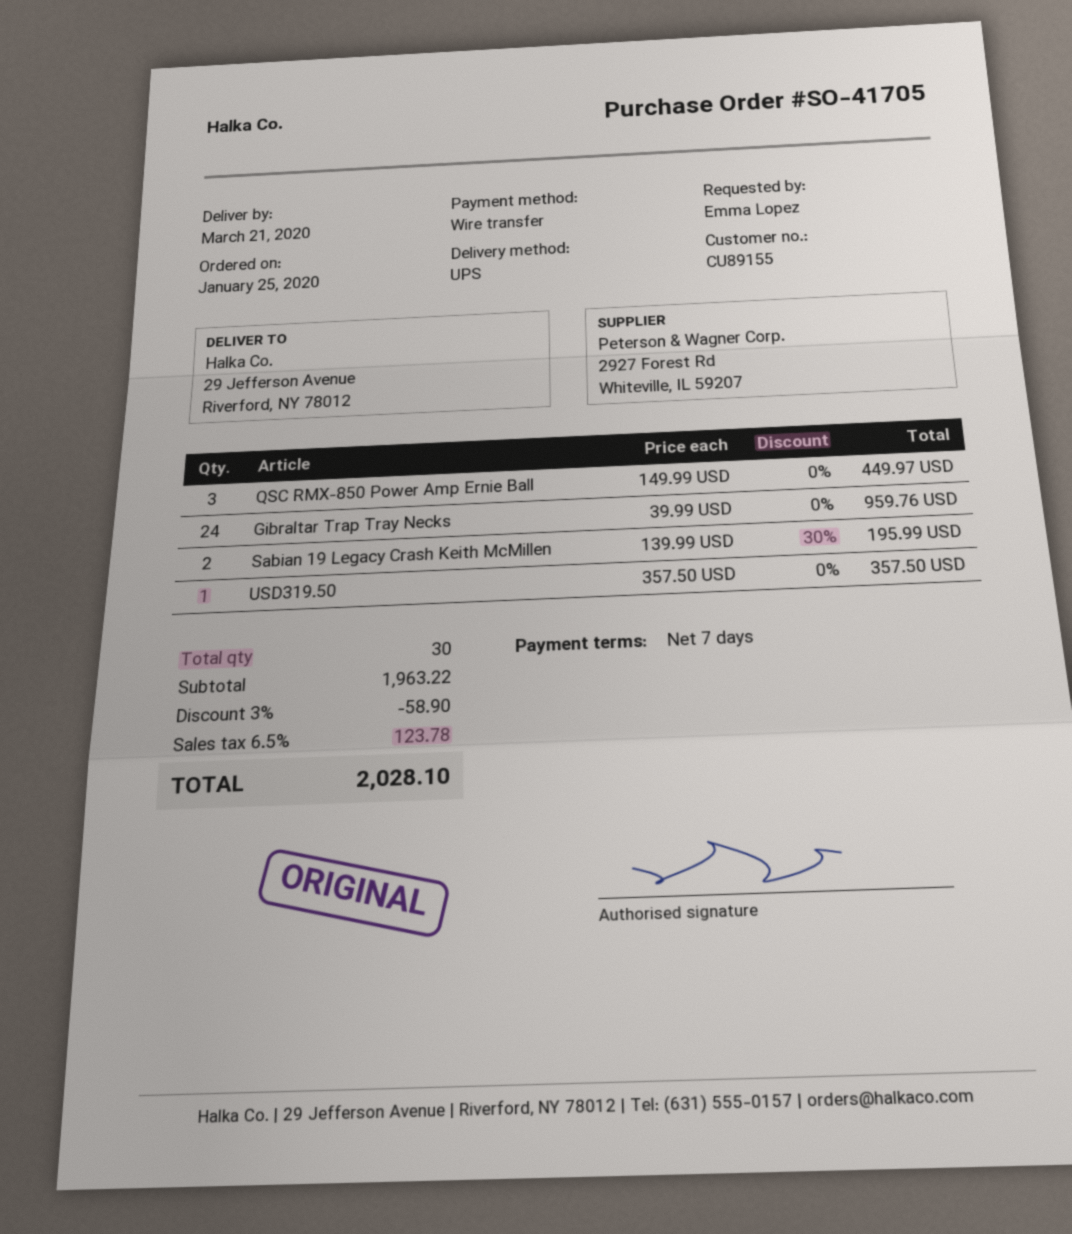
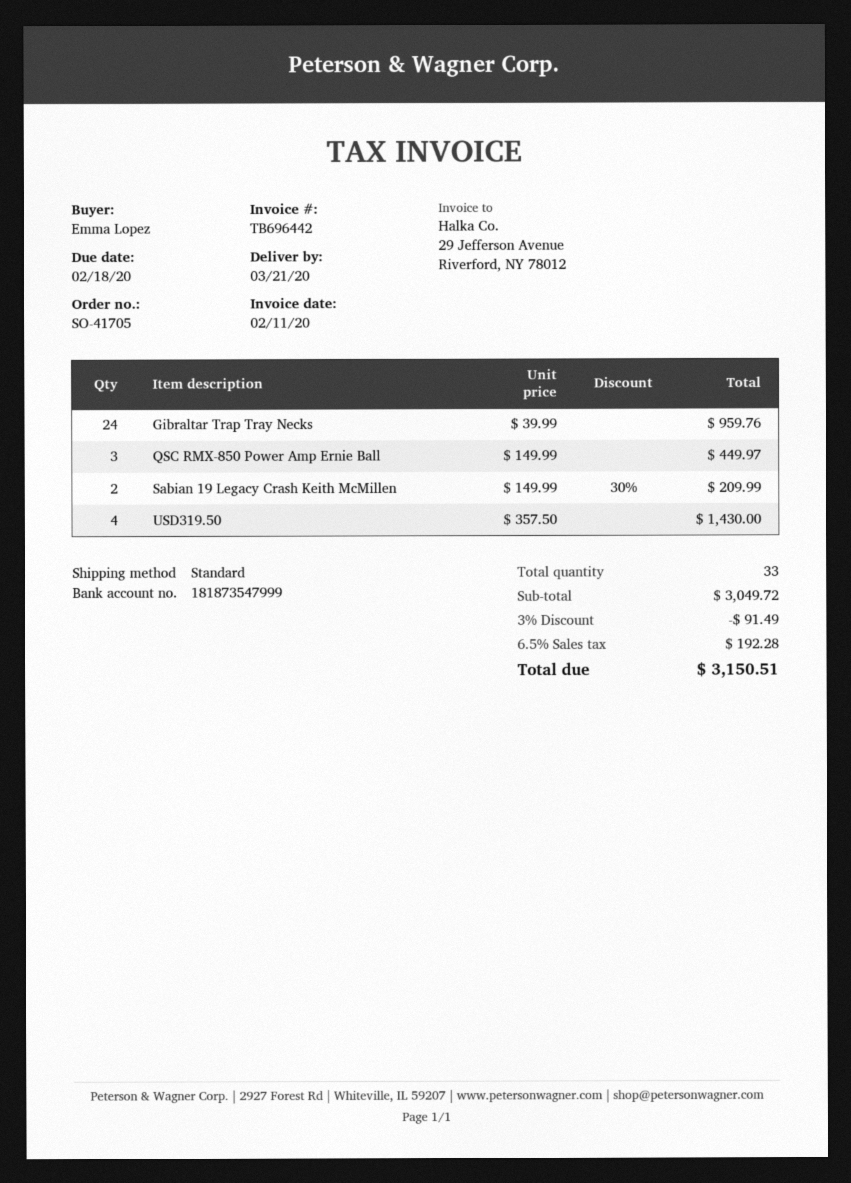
shipping method: UPS -> standard
Sabian 19 Legacy Crash Keith McMillen: 2 x 139.99 - 30% = 195.99 -> 2 x 149.99 - 30% = 209.99
USD319.50: 1 x 357.50 = 357.50 -> 4 x 357.50 = 1430.00
total quantity: 30 -> 33
subtotal: 1963.22 -> 3049.72
discount: 3% = 58.90 -> 3% = 91.49
tax: 6.5% = 123.78 -> 6.5% = 192.28
total: 2028.10 -> 3150.51

